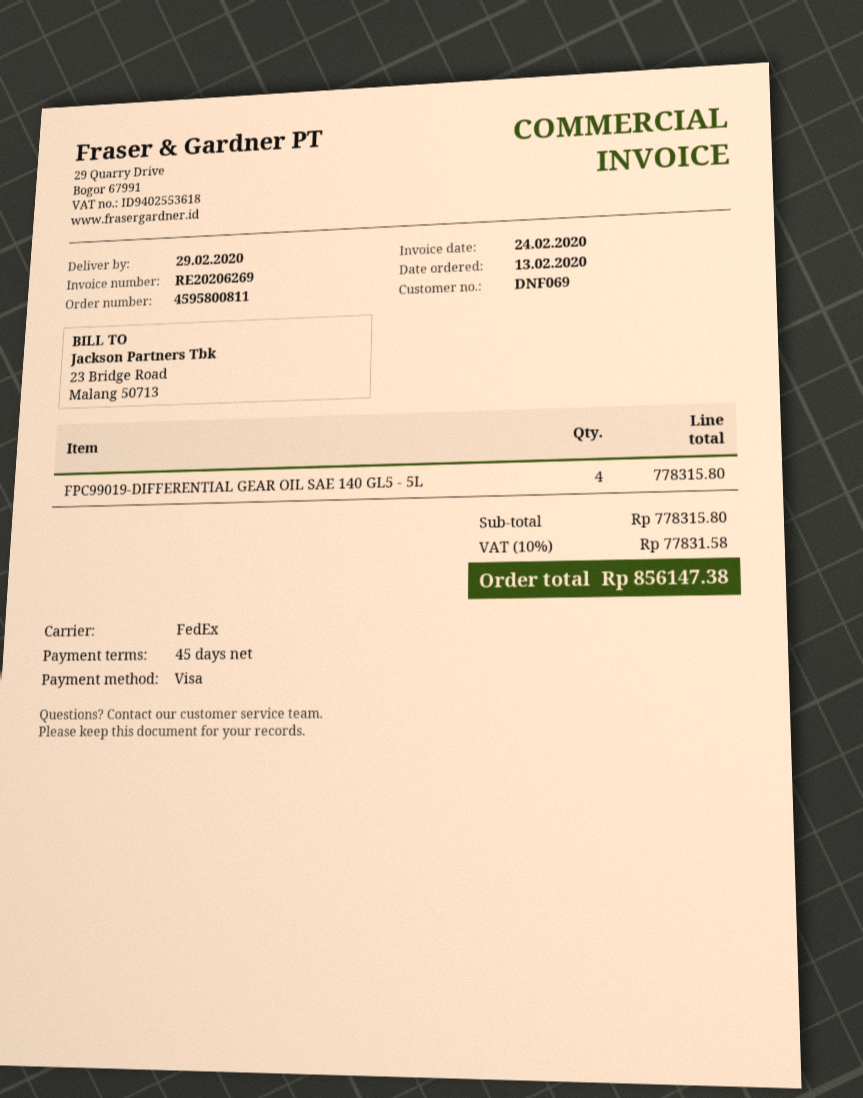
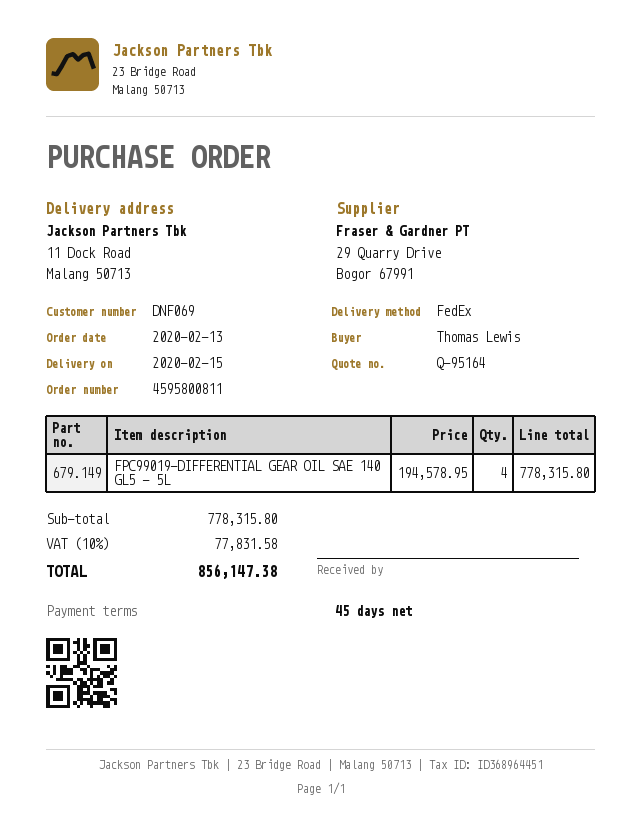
delivery date: 2020-02-29 -> 2020-02-15

